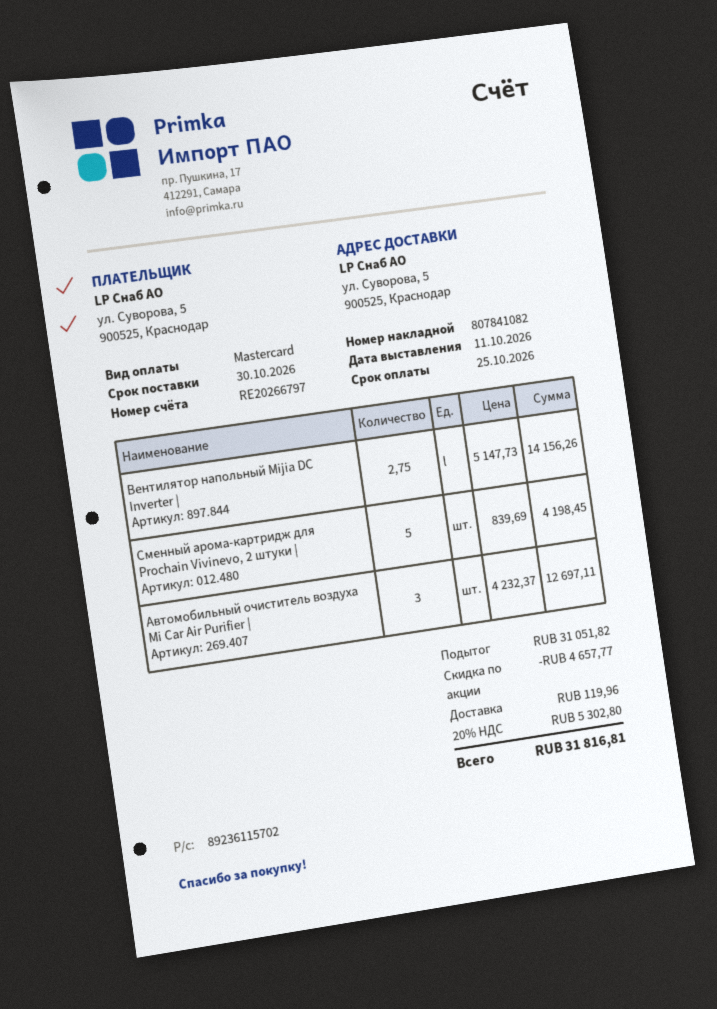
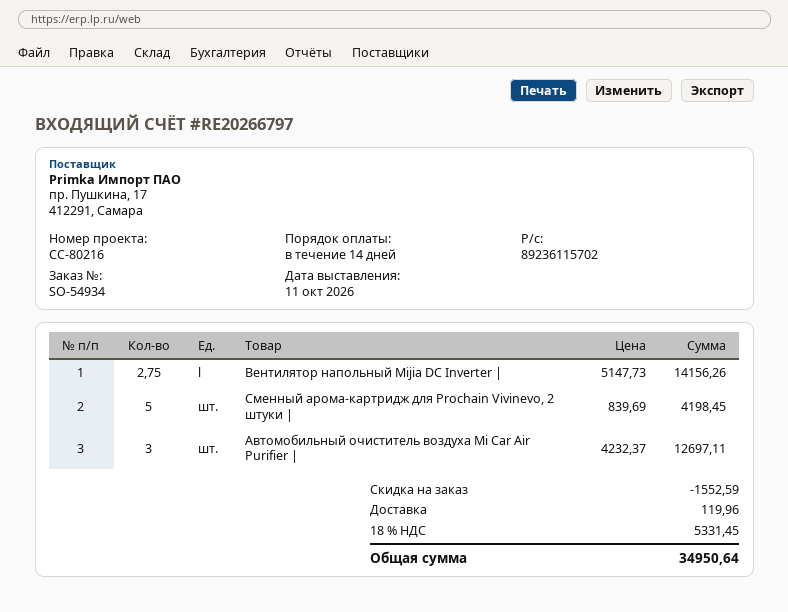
discount: 4657.77 -> 1552.59
tax: 20% = 5302.80 -> 18% = 5331.45
total: 31816.81 -> 34950.64

